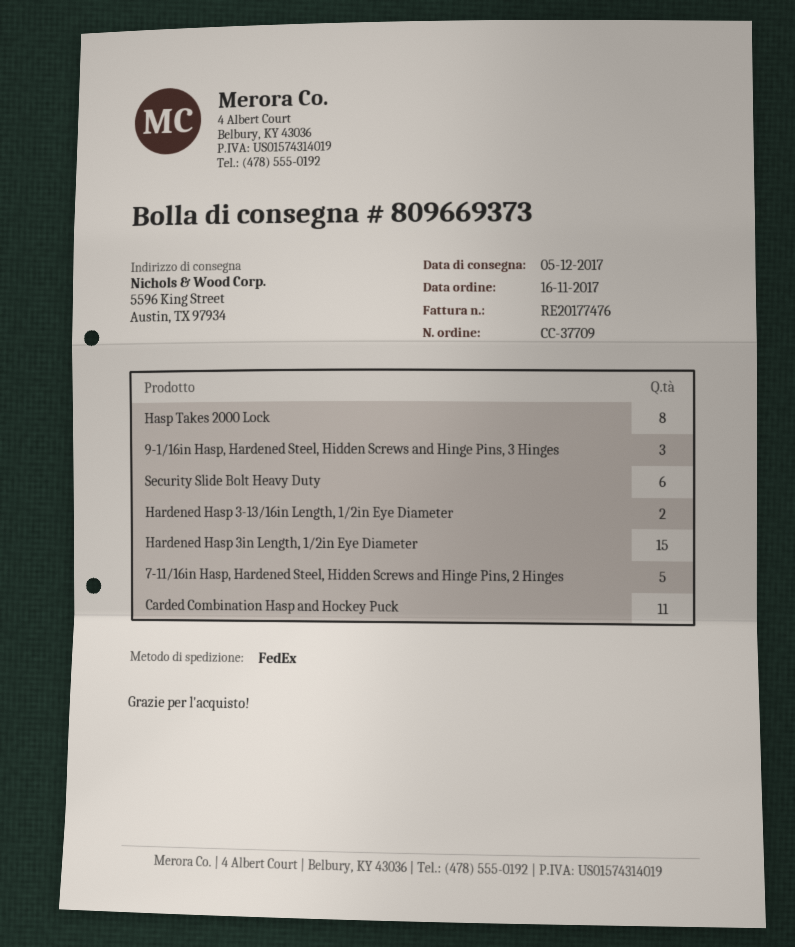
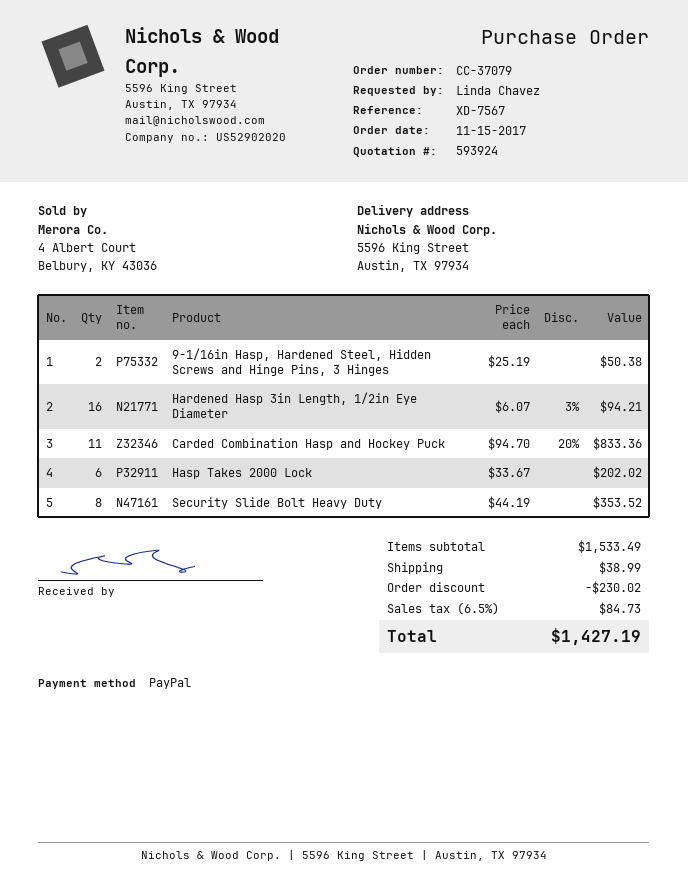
order number: CC-37709 -> CC-37079
order date: 2017-11-16 -> 2017-11-15
Hasp Takes 2000 Lock: 8 -> 6
9-1/16in Hasp, Hardened Steel, Hidden Screws and Hinge Pins, 3 Hinges: 3 -> 2
Security Slide Bolt Heavy Duty: 6 -> 8
Hardened Hasp 3-13/16in Length, 1/2in Eye Diameter: 2 -> none
Hardened Hasp 3in Length, 1/2in Eye Diameter: 15 -> 16
7-11/16in Hasp, Hardened Steel, Hidden Screws and Hinge Pins, 2 Hinges: 5 -> none

